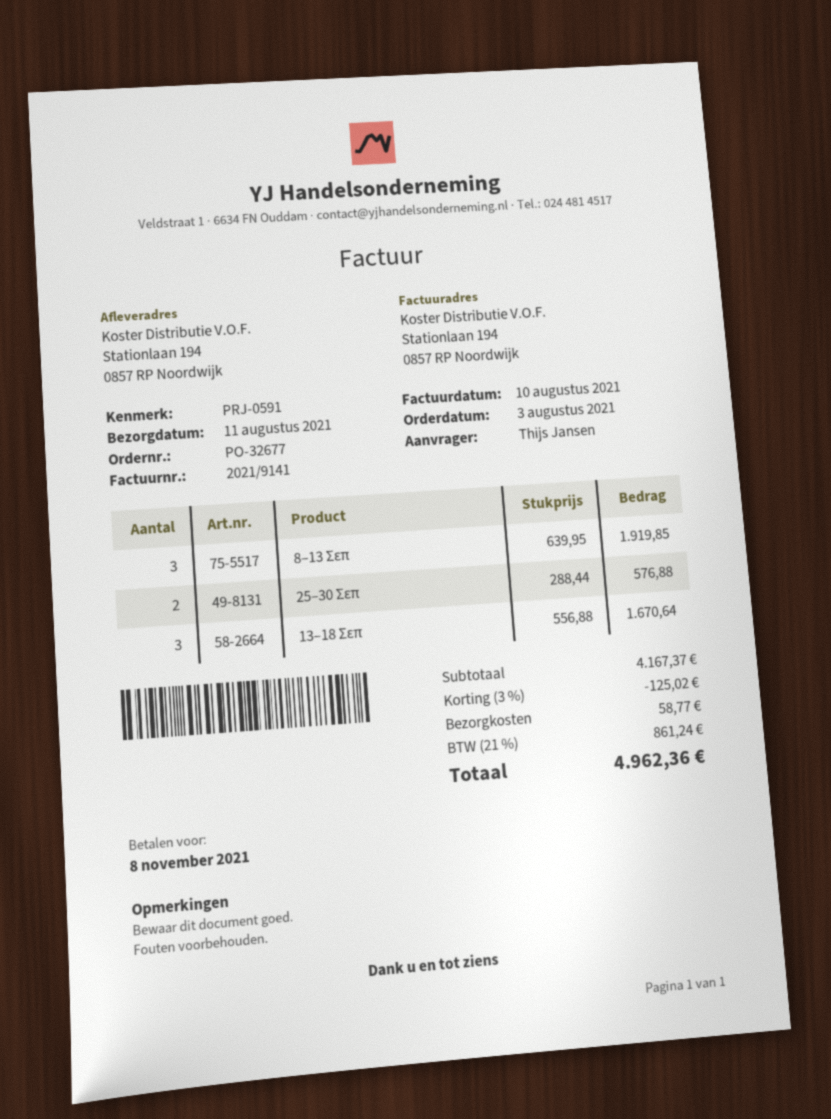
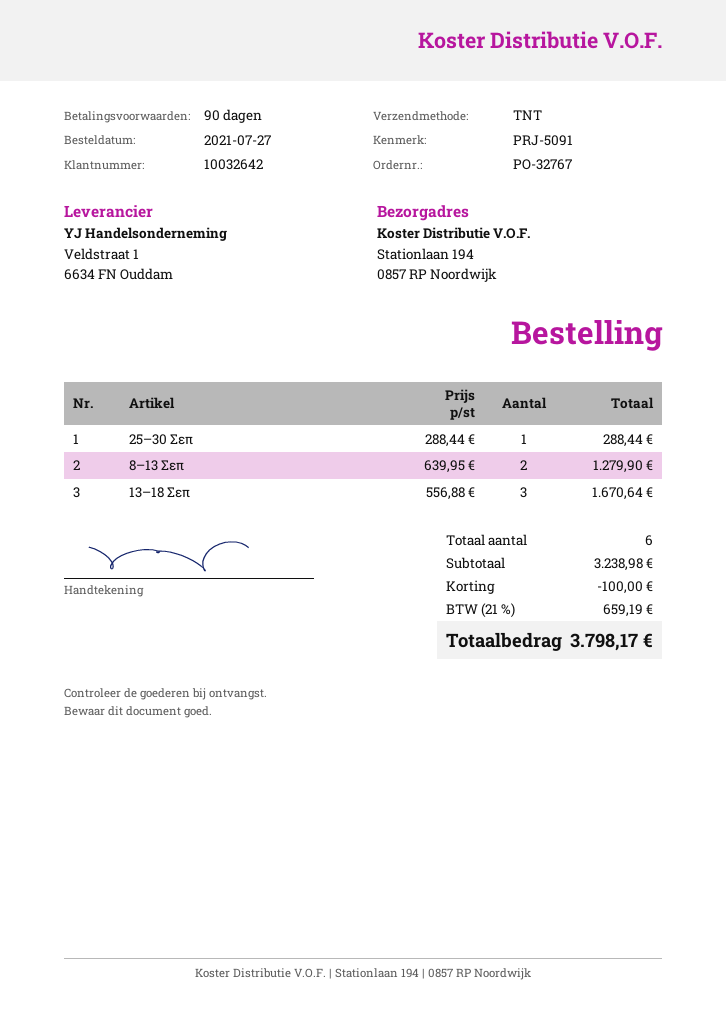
order number: PO-32677 -> PO-32767
order date: 2021-08-03 -> 2021-07-27
reference: PRJ-0591 -> PRJ-5091
8–13 Σεπ: 3 x 639.95 = 1919.85 -> 2 x 639.95 = 1279.90
25–30 Σεπ: 2 x 288.44 = 576.88 -> 1 x 288.44 = 288.44
subtotal: 4167.37 -> 3238.98
discount: 125.02 -> 100.00
shipping: 58.77 -> none
tax: 21% = 861.24 -> 21% = 659.19
total: 4962.36 -> 3798.17

